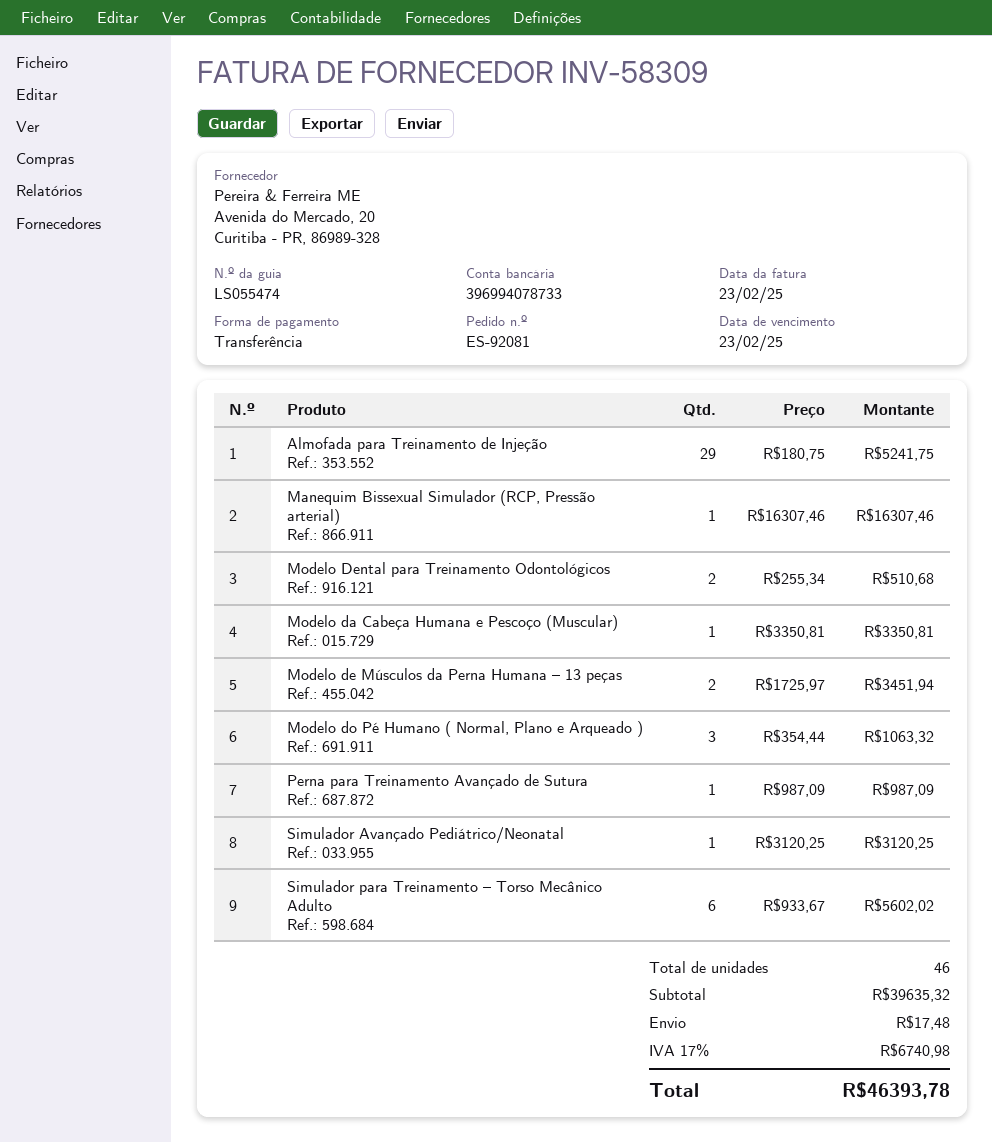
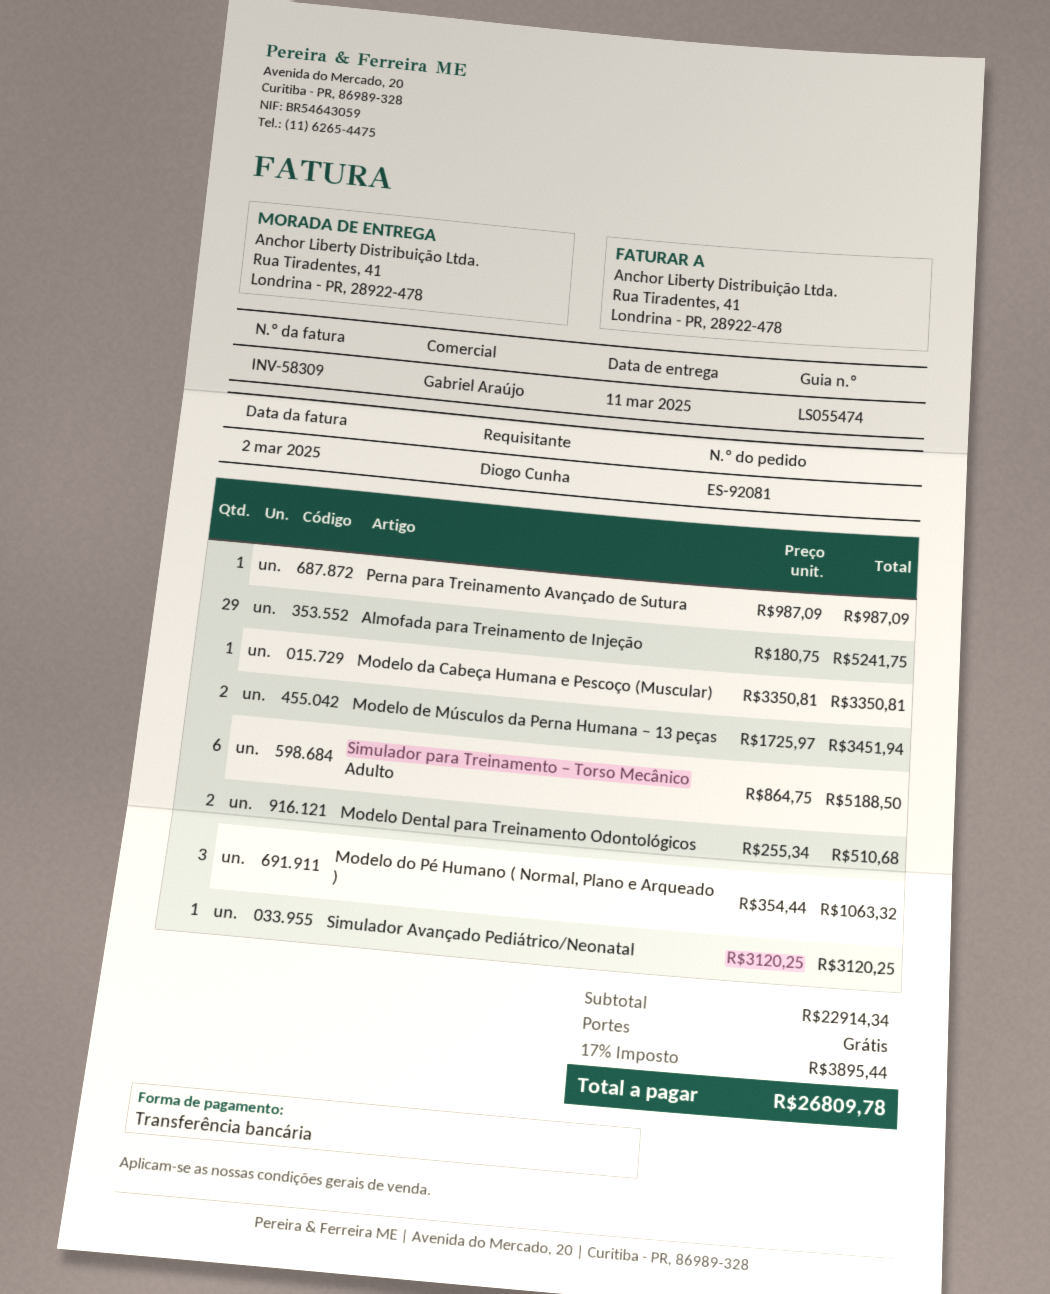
invoice date: 2025-02-23 -> 2025-03-02
Manequim Bissexual Simulador (RCP, Pressão arterial): 1 x 16307.46 = 16307.46 -> none
Simulador para Treinamento – Torso Mecânico Adulto: 6 x 933.67 = 5602.02 -> 6 x 864.75 = 5188.50
subtotal: 39635.32 -> 22914.34
shipping: 17.48 -> 0.00
tax: 17% = 6740.98 -> 17% = 3895.44
total: 46393.78 -> 26809.78

